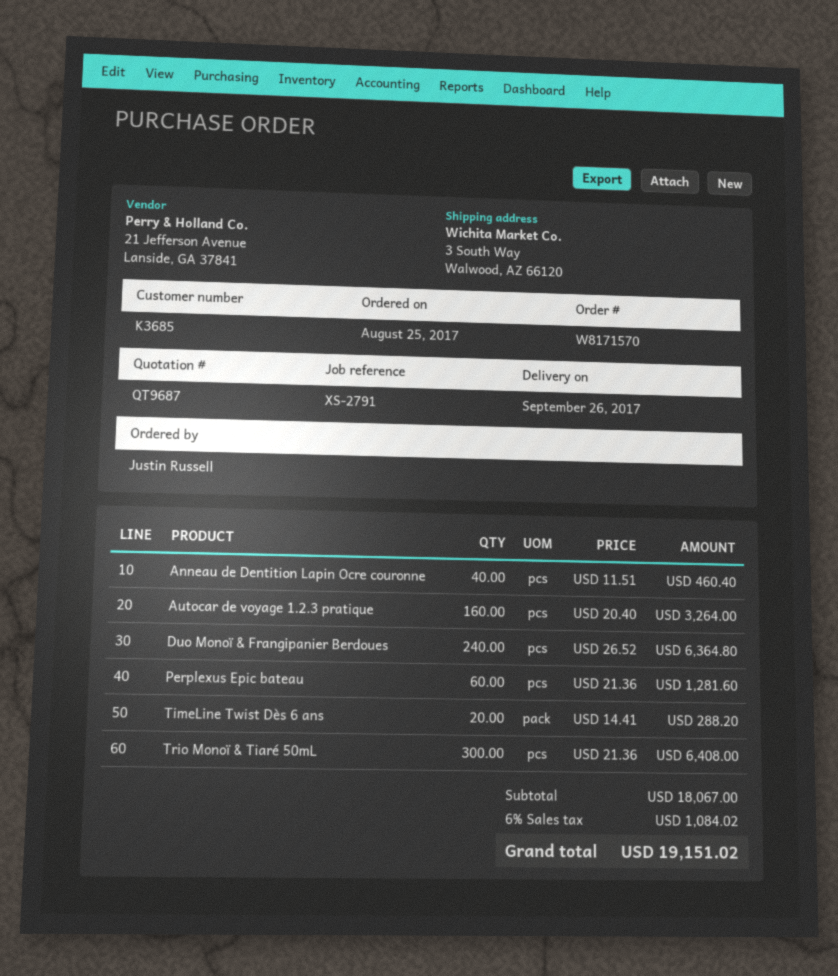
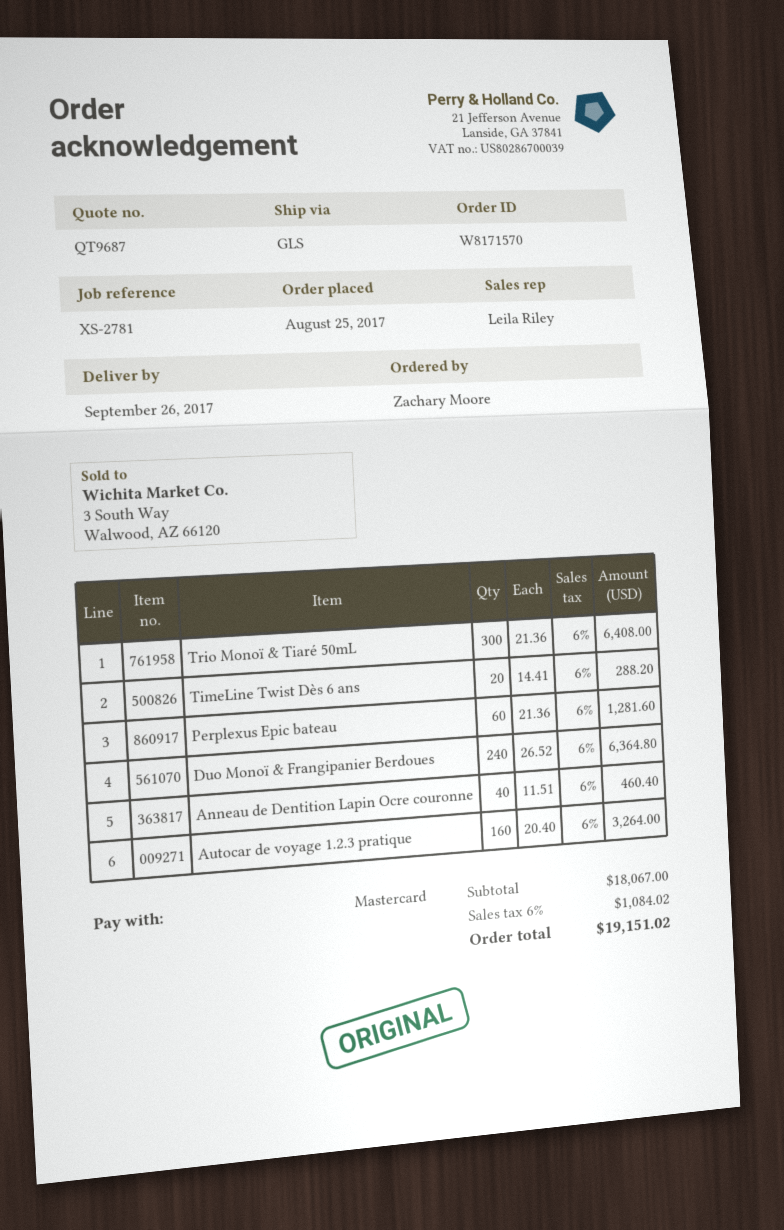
reference: XS-2791 -> XS-2781
ordered by: Justin Russell -> Zachary Moore

